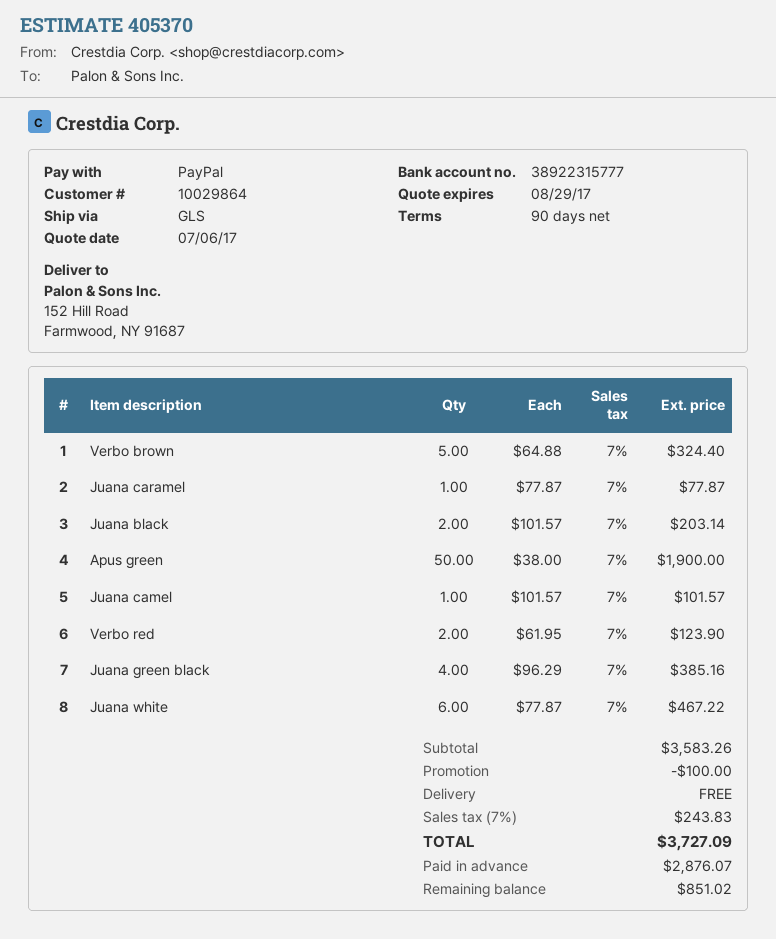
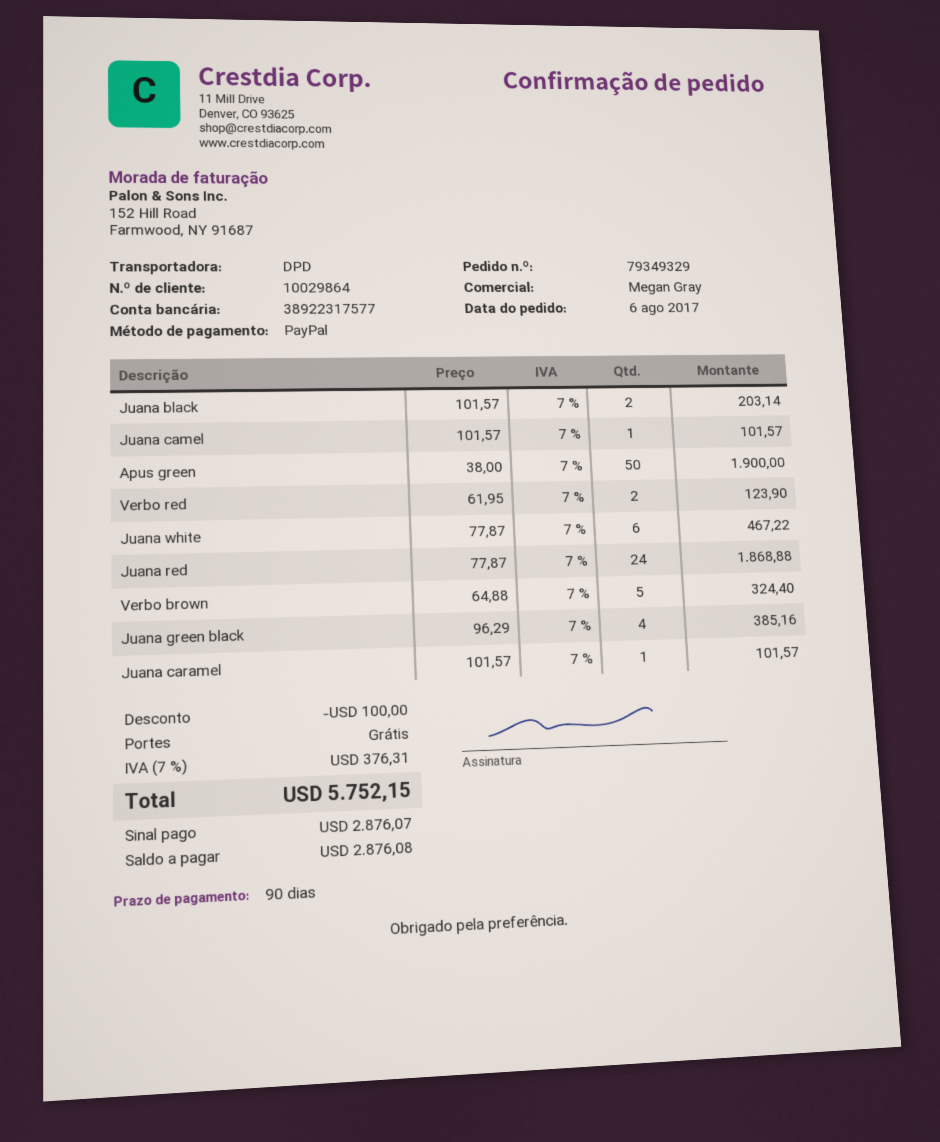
bank account: 38922315777 -> 38922317577
shipping method: GLS -> DPD
Juana caramel: 1 x 77.87 = 77.87 -> 1 x 101.57 = 101.57
Juana red: none -> 24 x 77.87 = 1868.88
tax: 7% = 243.83 -> 7% = 376.31
total: 3727.09 -> 5752.15
balance: 851.02 -> 2876.08

